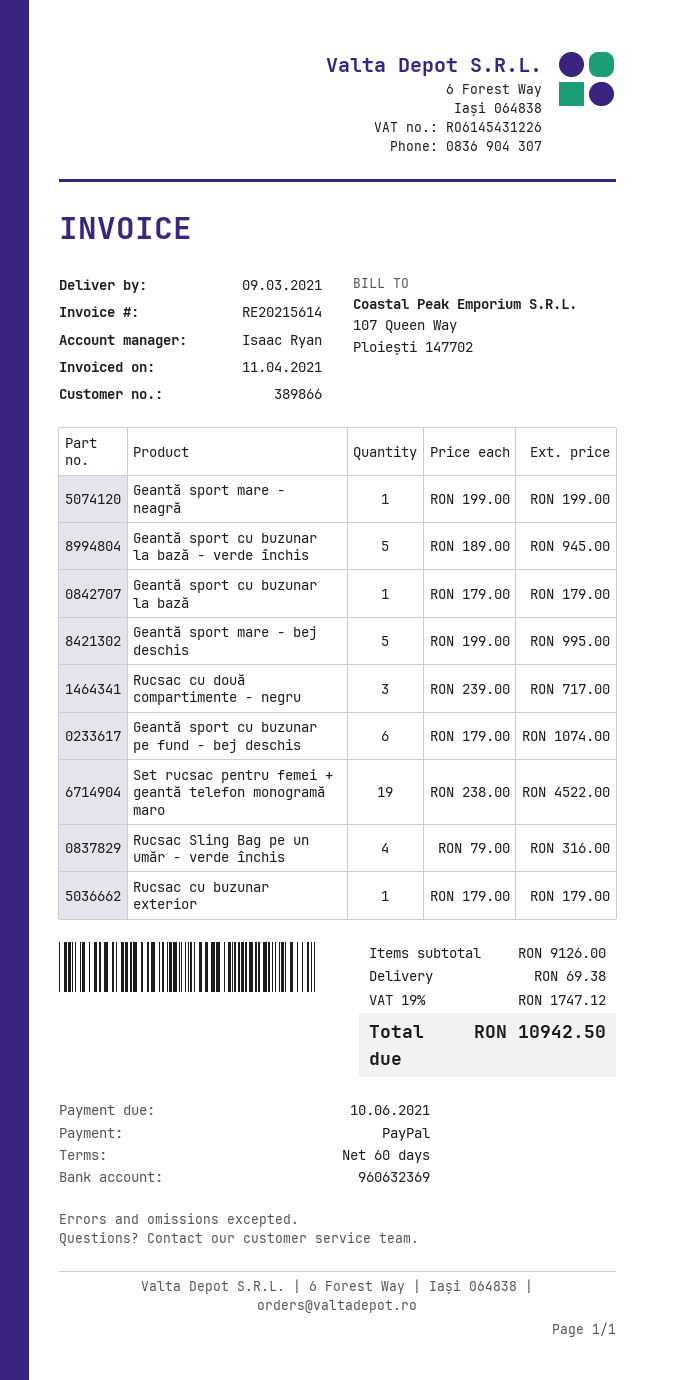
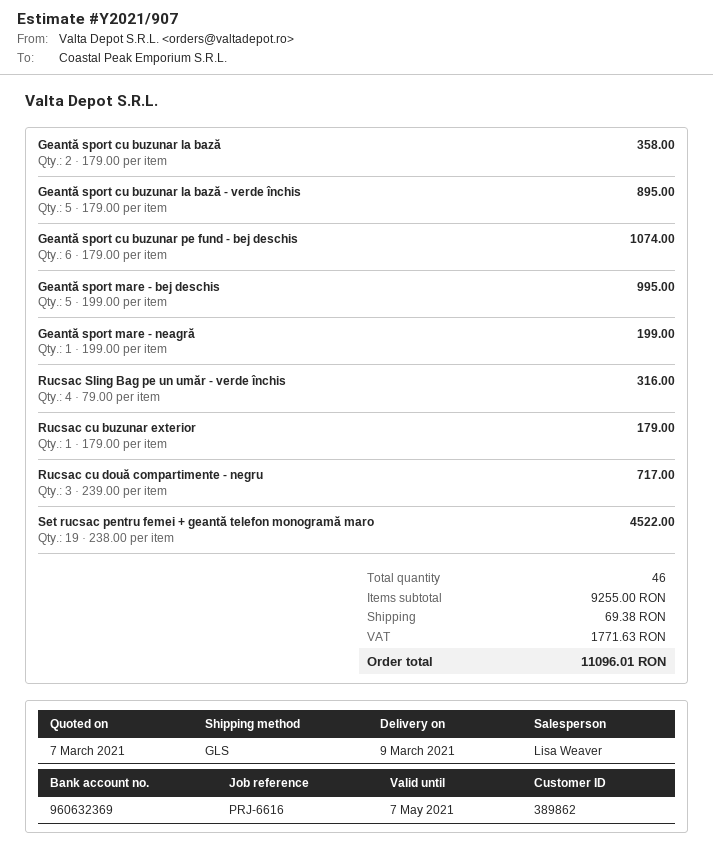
customer number: 389866 -> 389862
sales rep: Isaac Ryan -> Lisa Weaver
Geantă sport cu buzunar la bază - verde închis: 5 x 189.00 = 945.00 -> 5 x 179.00 = 895.00
Geantă sport cu buzunar la bază: 1 x 179.00 = 179.00 -> 2 x 179.00 = 358.00
subtotal: 9126.00 -> 9255.00
tax: 1747.12 -> 1771.63
total: 10942.50 -> 11096.01

